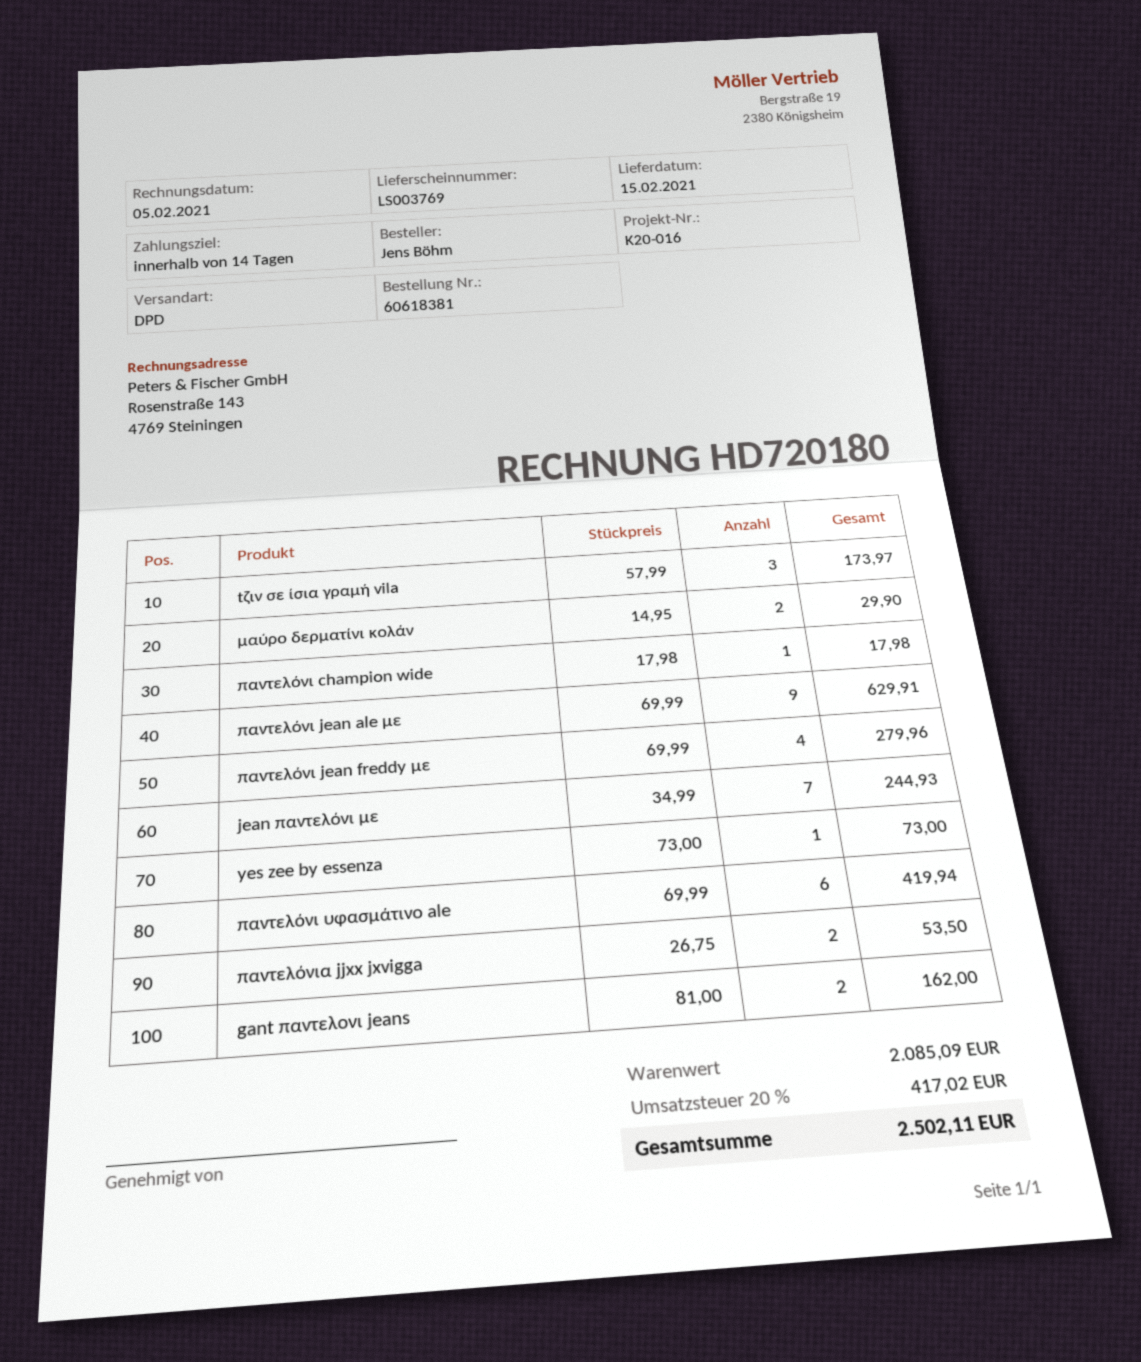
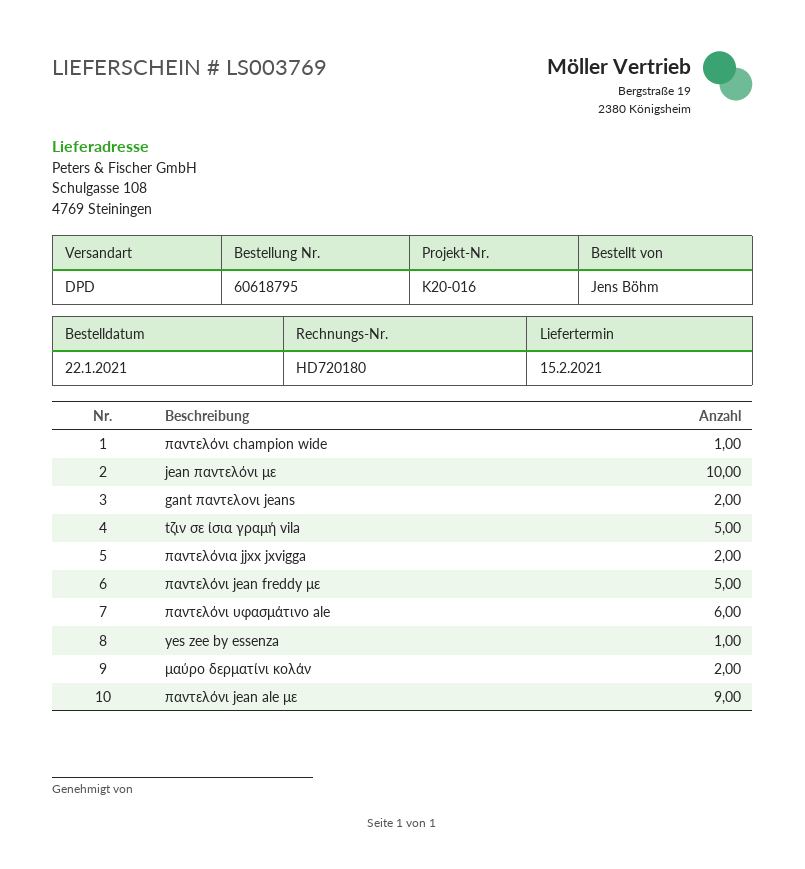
order number: 60618381 -> 60618795
tζιν σε ίσια γραμή vila: 3 -> 5
παντελόνι jean freddy με: 4 -> 5
jean παντελόνι με: 7 -> 10

